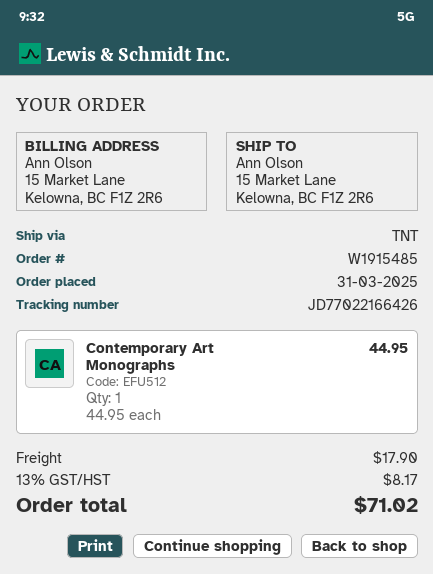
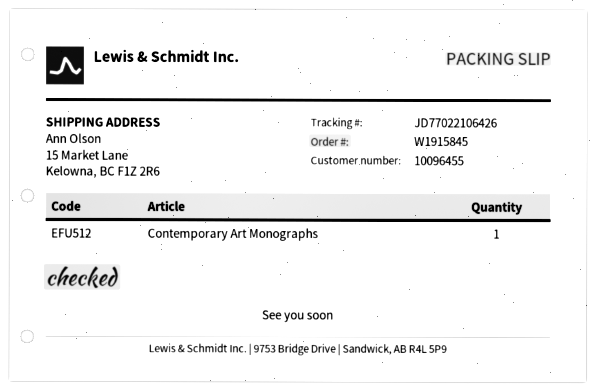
order number: W1915485 -> W1915845
tracking number: JD77022166426 -> JD77022106426

